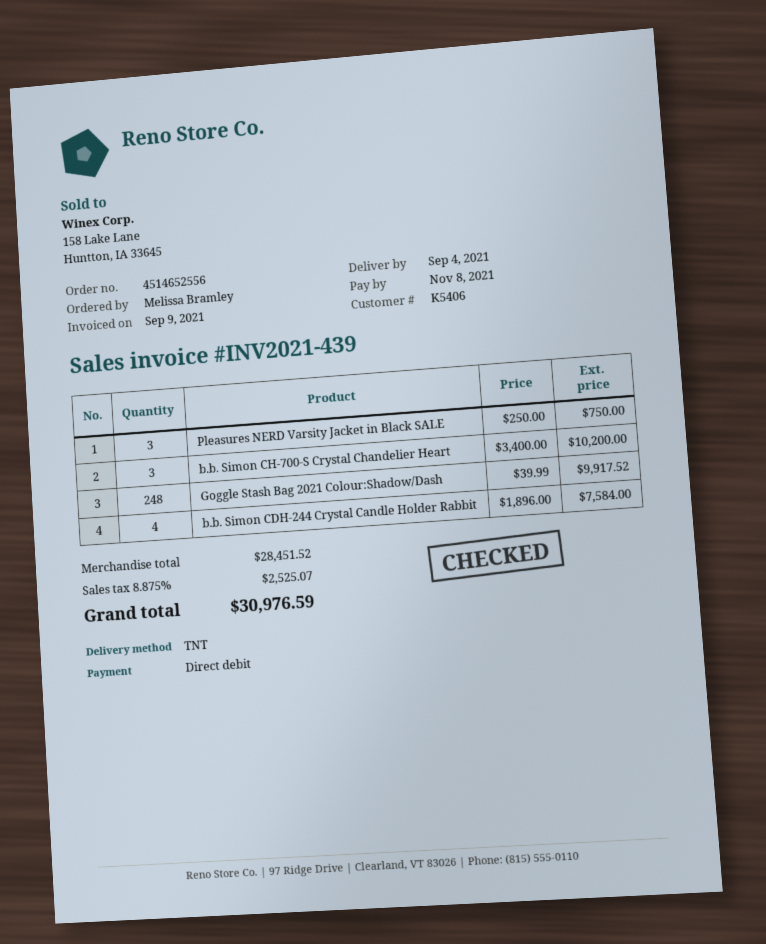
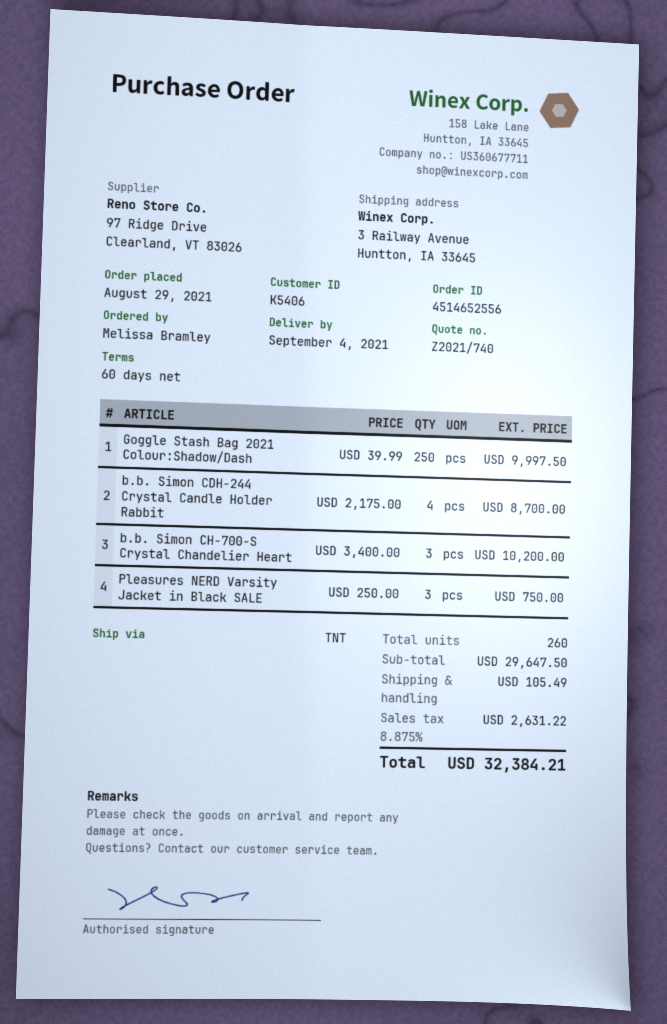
Goggle Stash Bag 2021 Colour:Shadow/Dash: 248 x 39.99 = 9917.52 -> 250 x 39.99 = 9997.50
b.b. Simon CDH-244 Crystal Candle Holder Rabbit: 4 x 1896.00 = 7584.00 -> 4 x 2175.00 = 8700.00
subtotal: 28451.52 -> 29647.50
shipping: none -> 105.49
tax: 8.875% = 2525.07 -> 8.875% = 2631.22
total: 30976.59 -> 32384.21

